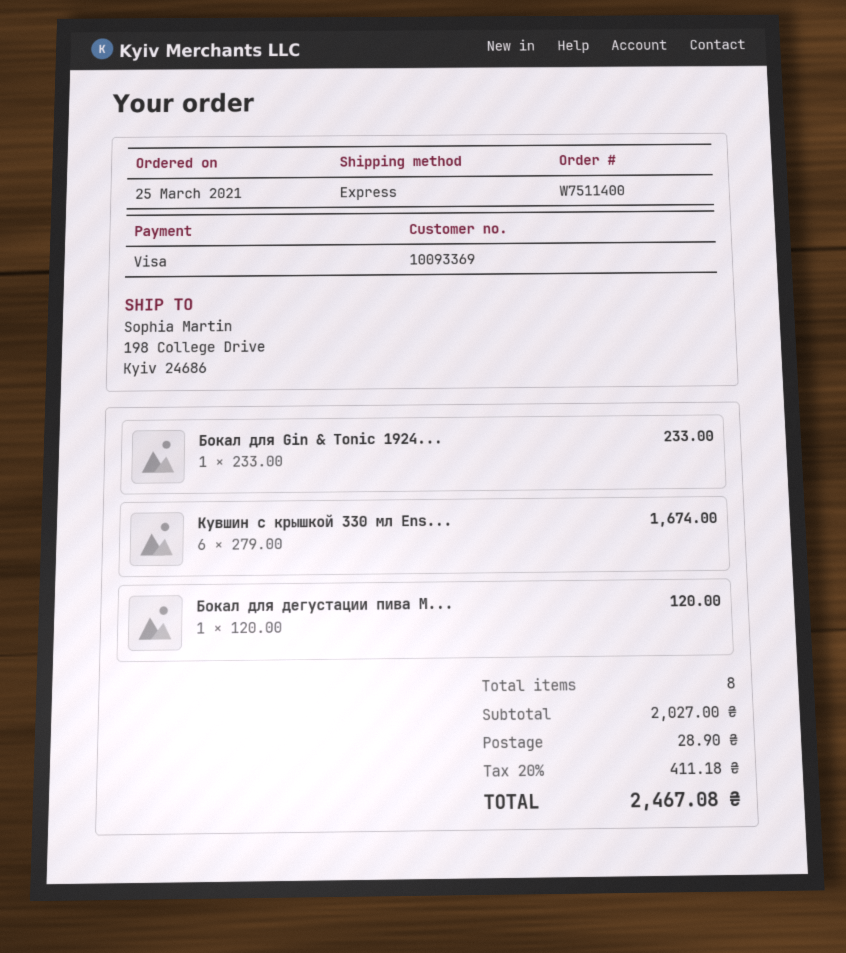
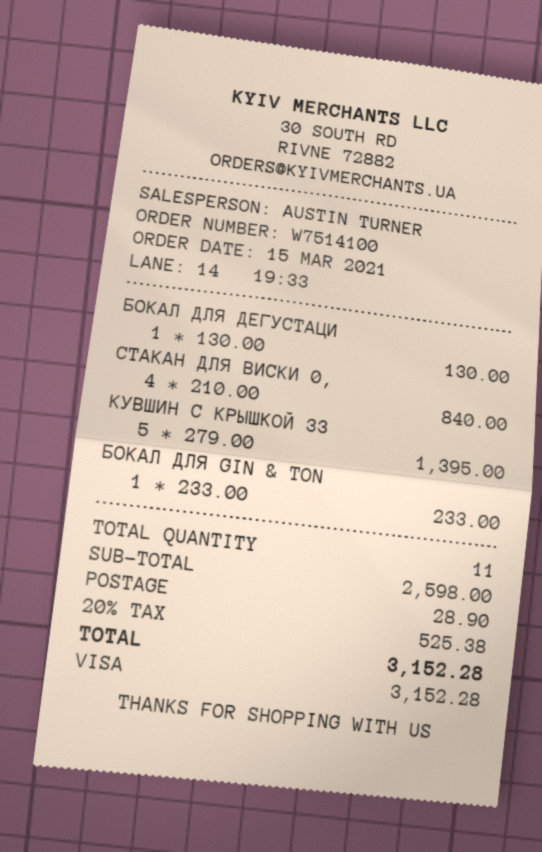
order number: W7511400 -> W7514100
order date: 2021-03-25 -> 2021-03-15
Кувшин с крышкой 330 мл Ens...: 6 x 279.00 = 1674.00 -> 5 x 279.00 = 1395.00
Бокал для дегустации пива M...: 1 x 120.00 = 120.00 -> 1 x 130.00 = 130.00
СТАКАН ДЛЯ ВИСКИ 0,: none -> 4 x 210.00 = 840.00
total quantity: 8 -> 11
subtotal: 2027.00 -> 2598.00
tax: 20% = 411.18 -> 20% = 525.38
total: 2467.08 -> 3152.28

